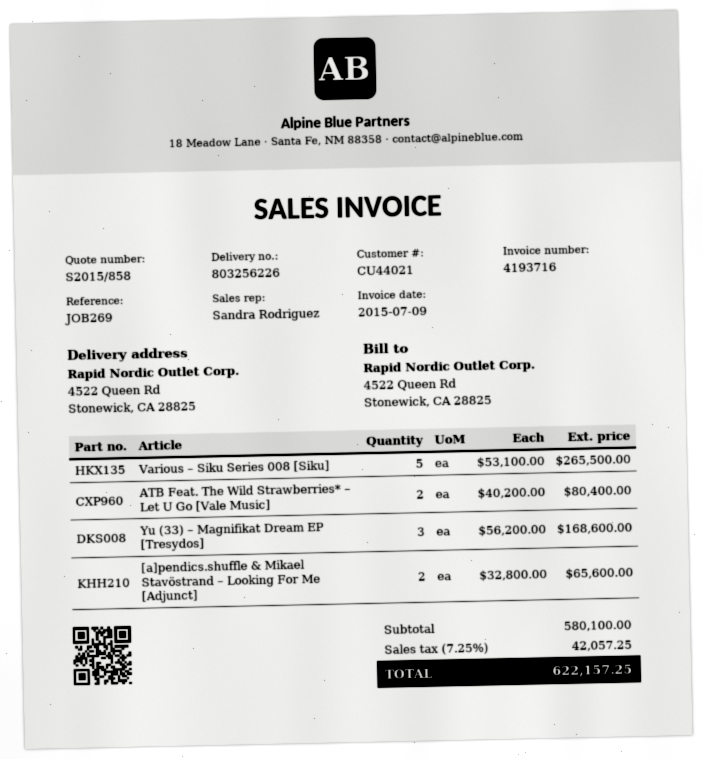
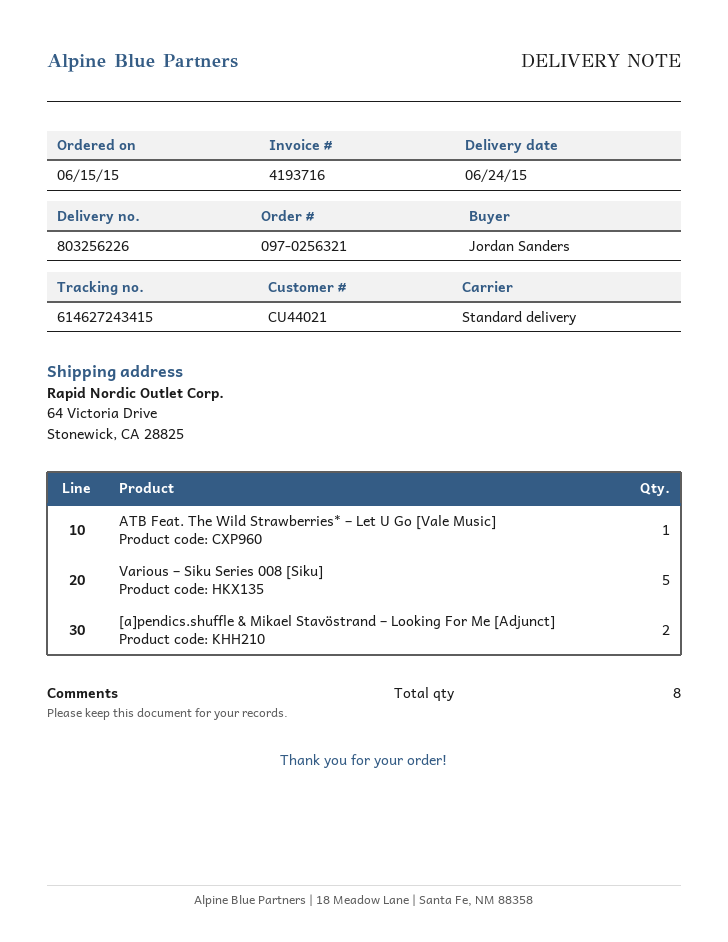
ship to: 4522 Queen Rd, Stonewick, CA 28825 -> 64 Victoria Drive, Stonewick, CA 28825
ATB Feat. The Wild Strawberries* – Let U Go [Vale Music]: 2 -> 1
Yu (33) – Magnifikat Dream EP [Tresydos]: 3 -> none

